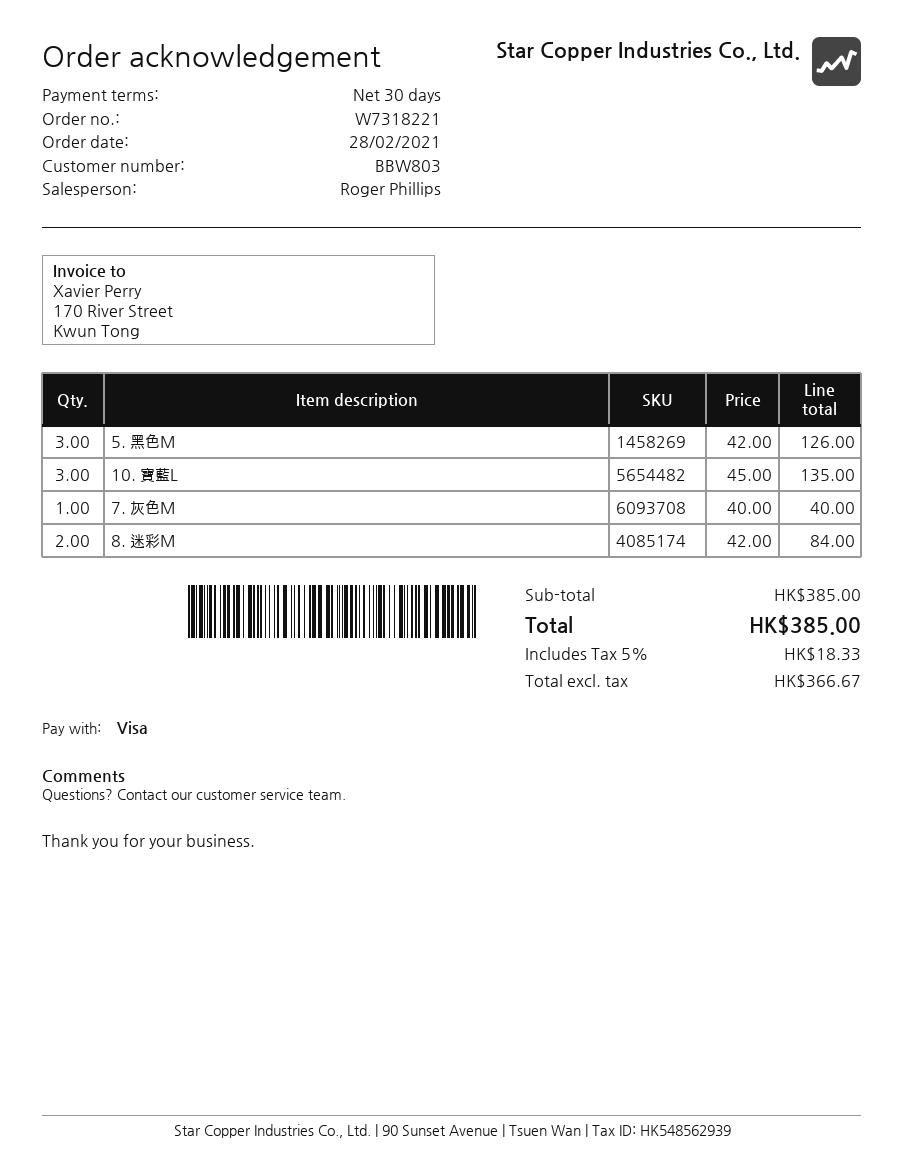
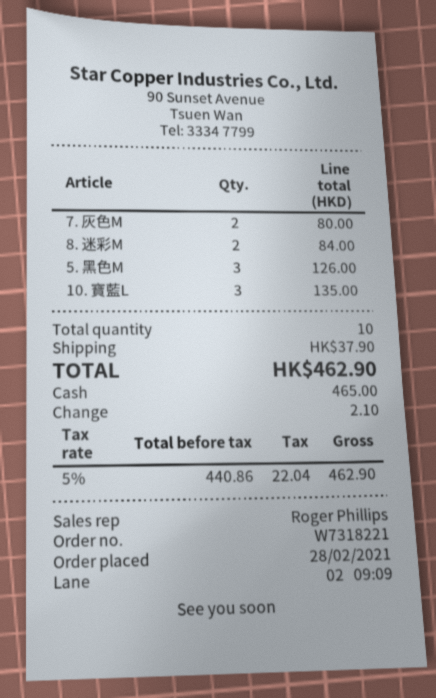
payment method: Visa -> cash
7. 灰色M: 1 for 40.00 -> 2 for 80.00
shipping: none -> 37.90
net: 366.67 -> 440.86
tax: 5% = 18.33 -> 5% = 22.04
total: 385.00 -> 462.90

